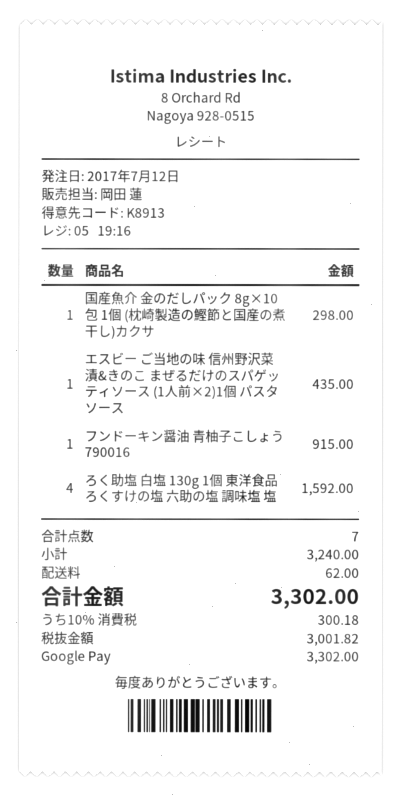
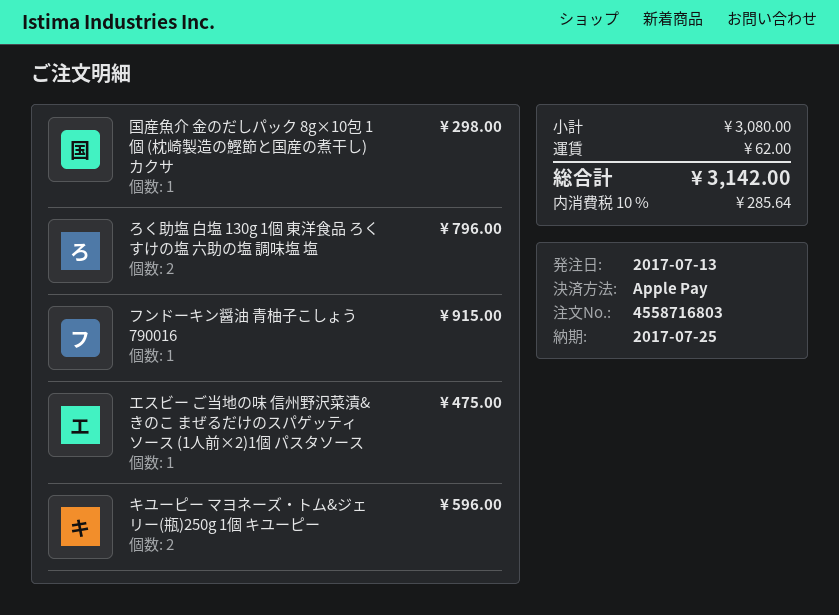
order date: 2017-07-12 -> 2017-07-13
payment method: Google Pay -> Apple Pay
エスビー ご当地の味 信州野沢菜漬&きのこ まぜるだけのスパゲッティソース (1人前×2)1個 パスタソース: 1 for 435.00 -> 1 for 475.00
ろく助塩 白塩 130g 1個 東洋食品 ろくすけの塩 六助の塩 調味塩 塩: 4 for 1592.00 -> 2 for 796.00
キユーピー マヨネーズ・トム&ジェリー(瓶)250g 1個 キユーピー: none -> 2 for 596.00
subtotal: 3240.00 -> 3080.00
tax: 10% = 300.18 -> 10% = 285.64
total: 3302.00 -> 3142.00

